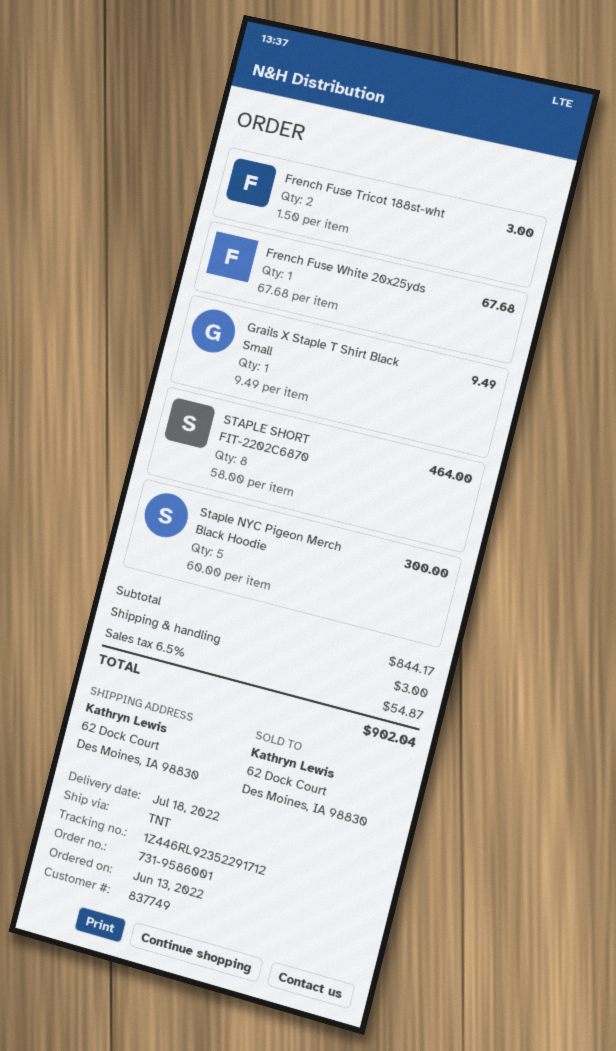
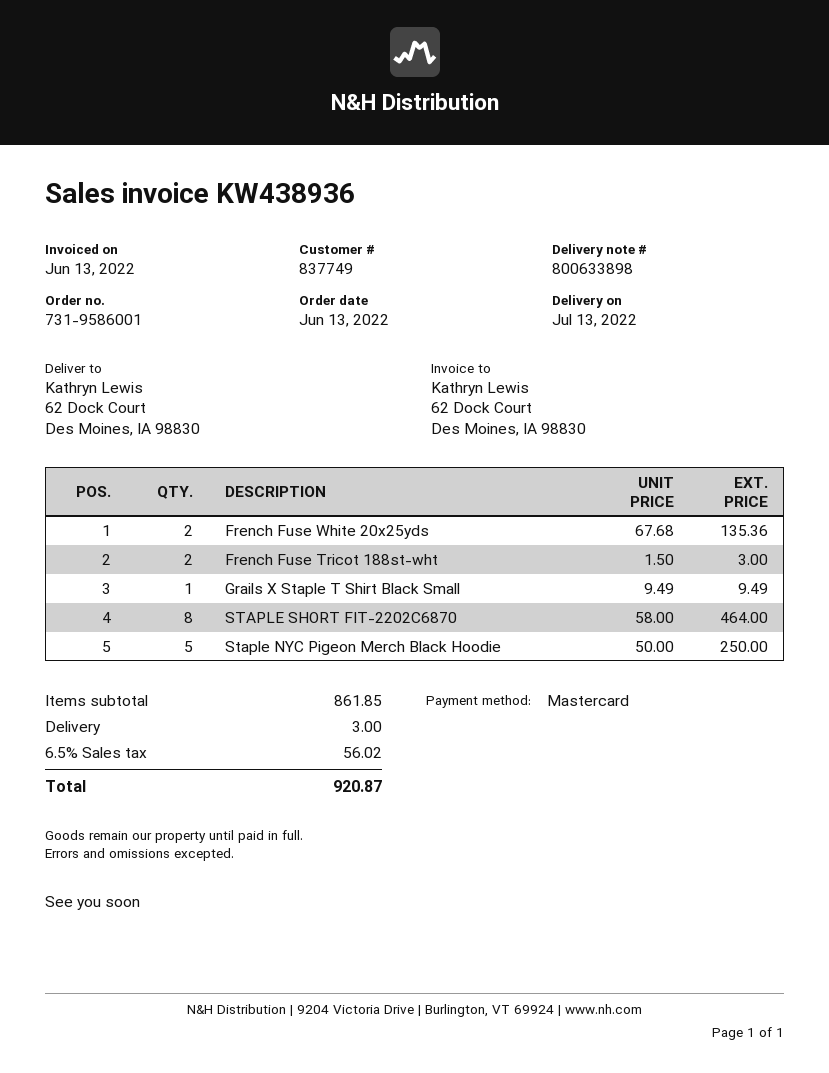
delivery date: 2022-07-18 -> 2022-07-13
French Fuse White 20x25yds: 1 x 67.68 = 67.68 -> 2 x 67.68 = 135.36
Staple NYC Pigeon Merch Black Hoodie: 5 x 60.00 = 300.00 -> 5 x 50.00 = 250.00
subtotal: 844.17 -> 861.85
tax: 6.5% = 54.87 -> 6.5% = 56.02
total: 902.04 -> 920.87

